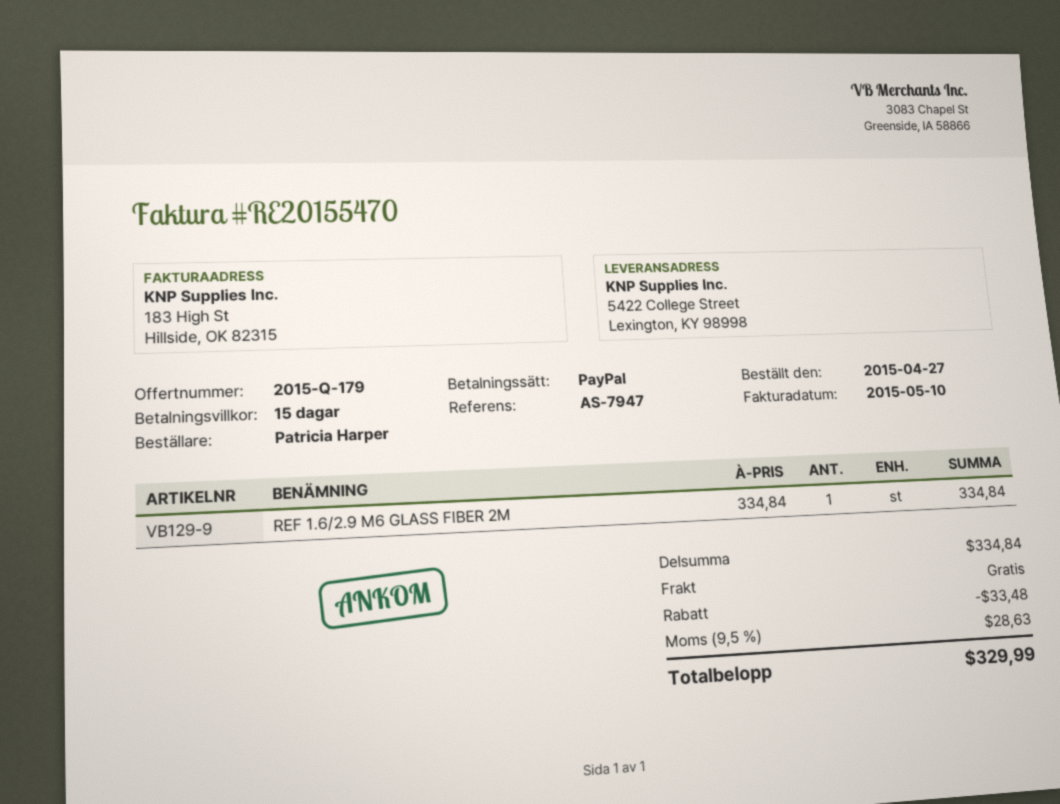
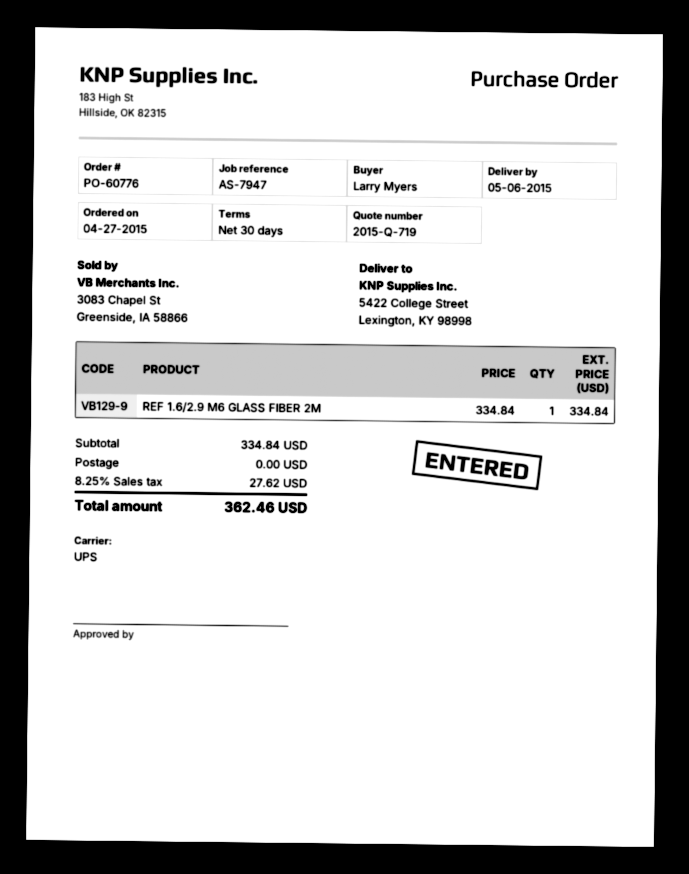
quote number: 2015-Q-179 -> 2015-Q-719
payment terms: 15 days -> 30 days
ordered by: Patricia Harper -> Larry Myers
discount: 33.48 -> none
tax: 9.5% = 28.63 -> 8.25% = 27.62
total: 329.99 -> 362.46

